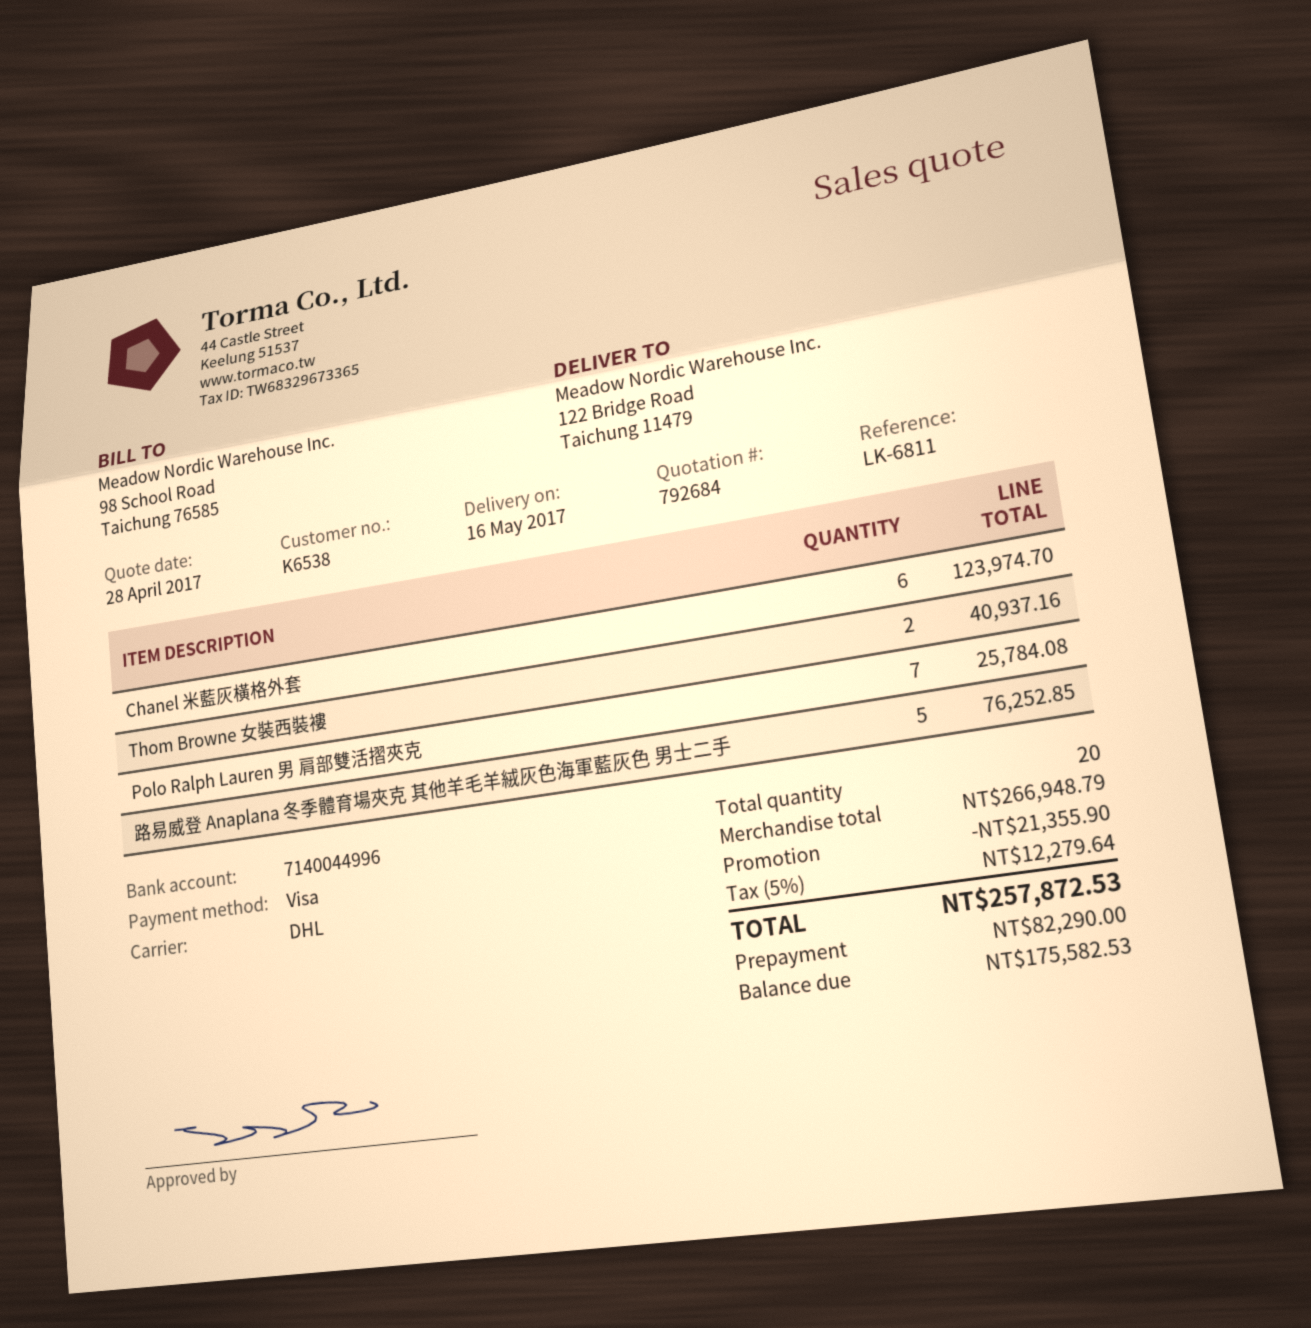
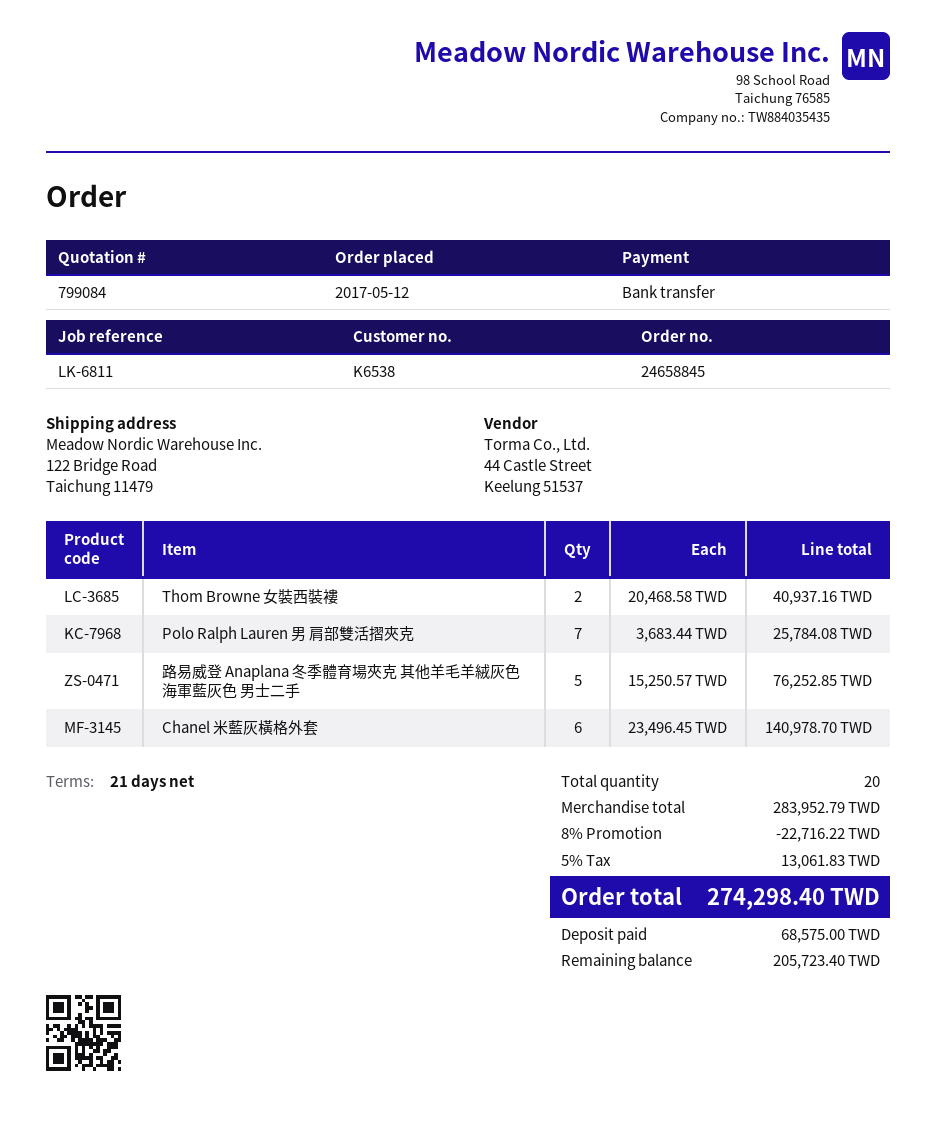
quote number: 792684 -> 799084
payment method: Visa -> bank transfer
Chanel 米藍灰橫格外套: 6 for 123974.70 -> 6 for 140978.70
subtotal: 266948.79 -> 283952.79
discount: 21355.90 -> 22716.22
tax: 5% = 12279.64 -> 5% = 13061.83
total: 257872.53 -> 274298.40
deposit: 82290.00 -> 68575.00
balance: 175582.53 -> 205723.40

